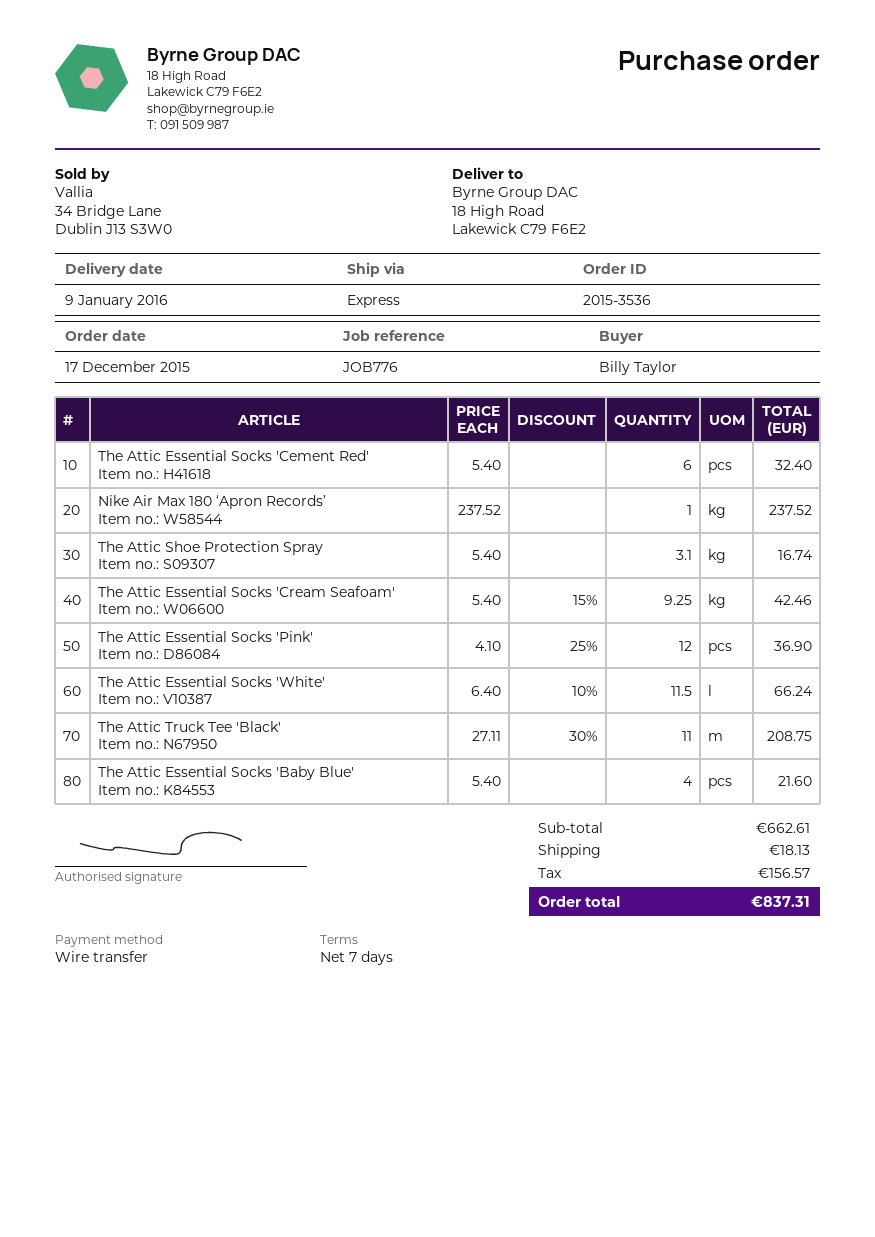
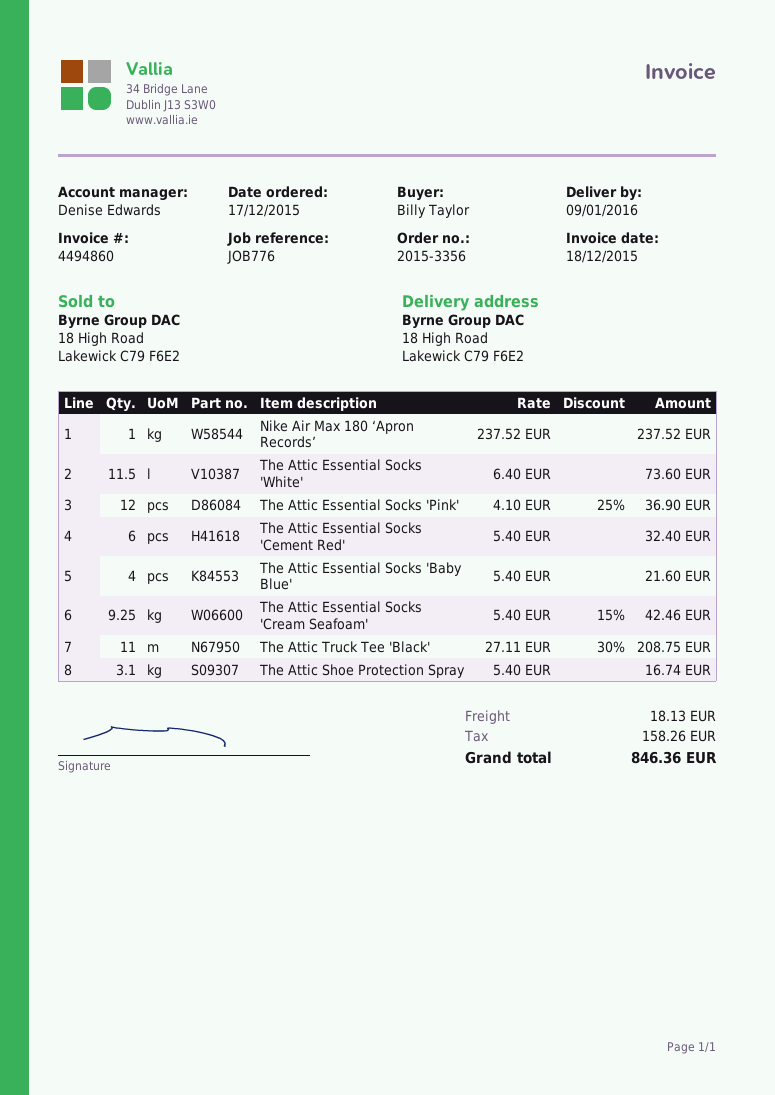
order number: 2015-3536 -> 2015-3356
The Attic Essential Socks 'White': 11.5 x 6.40 - 10% = 66.24 -> 11.5 x 6.40 = 73.60
tax: 156.57 -> 158.26
total: 837.31 -> 846.36

